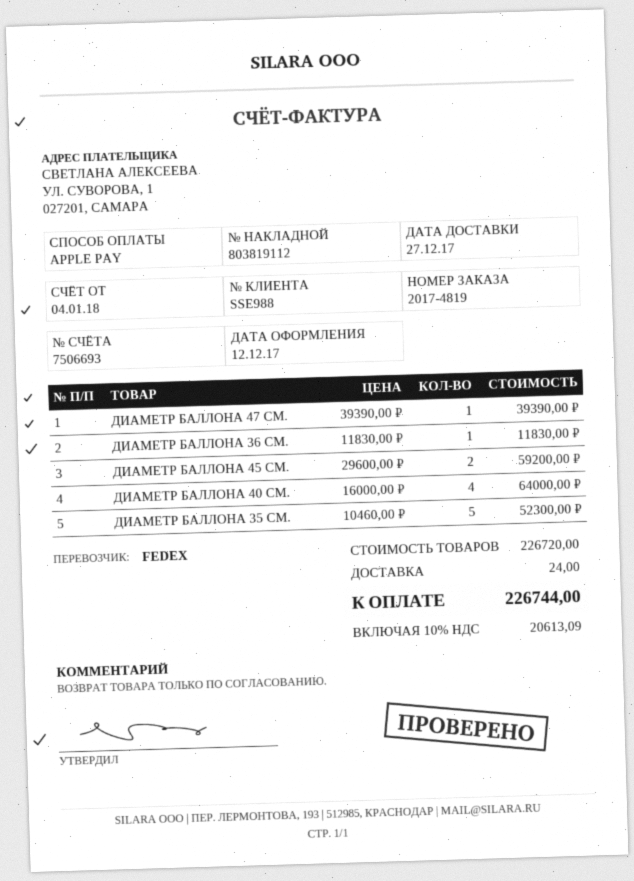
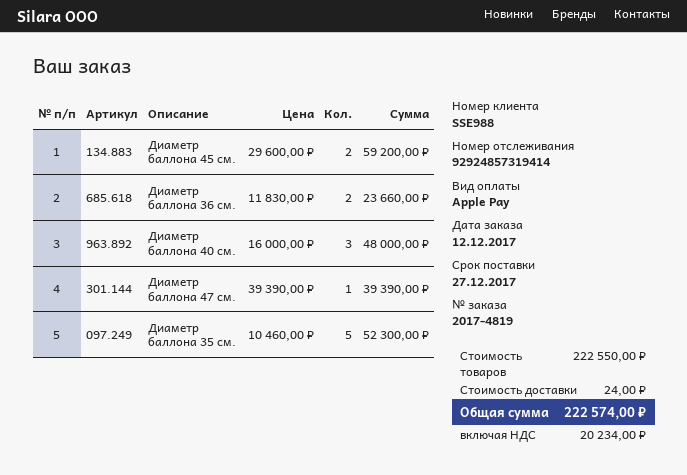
ДИАМЕТР БАЛЛОНА 36 СМ.: 1 x 11830.00 = 11830.00 -> 2 x 11830.00 = 23660.00
ДИАМЕТР БАЛЛОНА 40 СМ.: 4 x 16000.00 = 64000.00 -> 3 x 16000.00 = 48000.00
subtotal: 226720.00 -> 222550.00
tax: 20613.09 -> 20234.00
total: 226744.00 -> 222574.00

